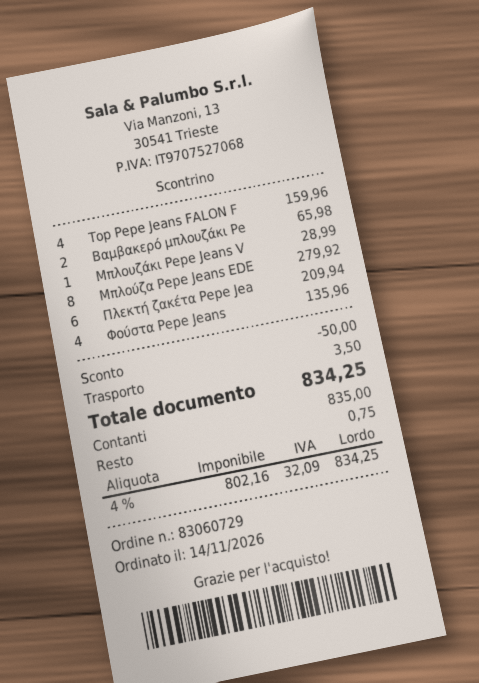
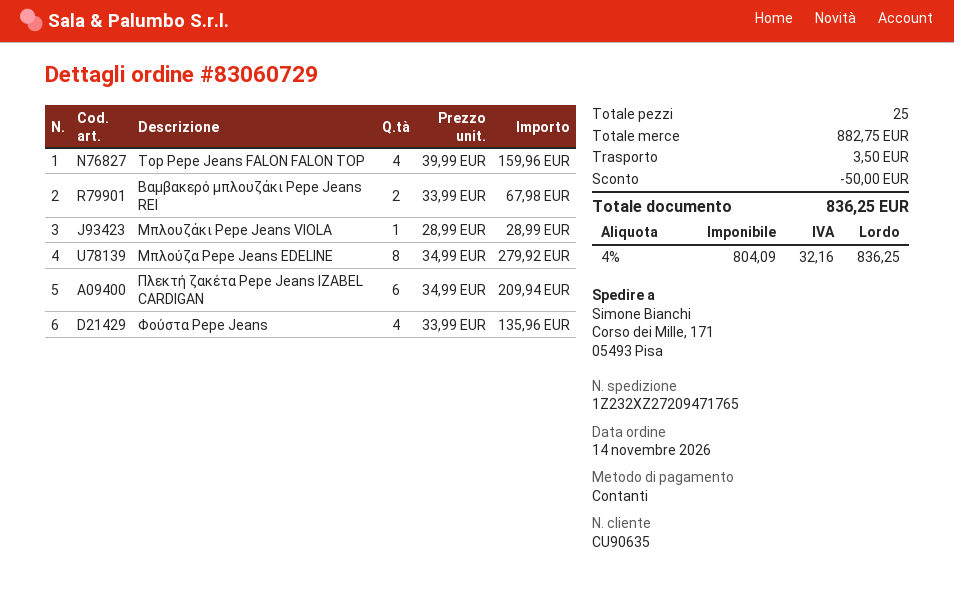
Βαμβακερό μπλουζάκι Pe: 2 for 65.98 -> 2 for 67.98
net: 802.16 -> 804.09
tax: 4% = 32.09 -> 4% = 32.16
total: 834.25 -> 836.25

